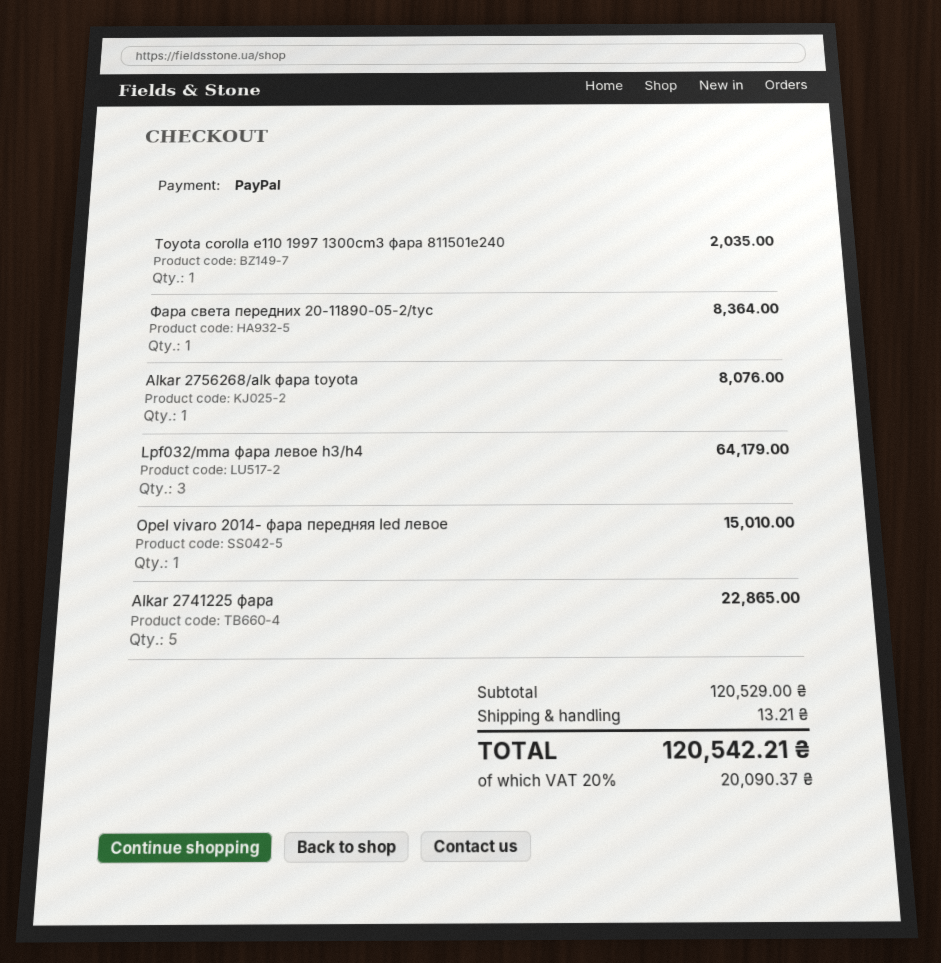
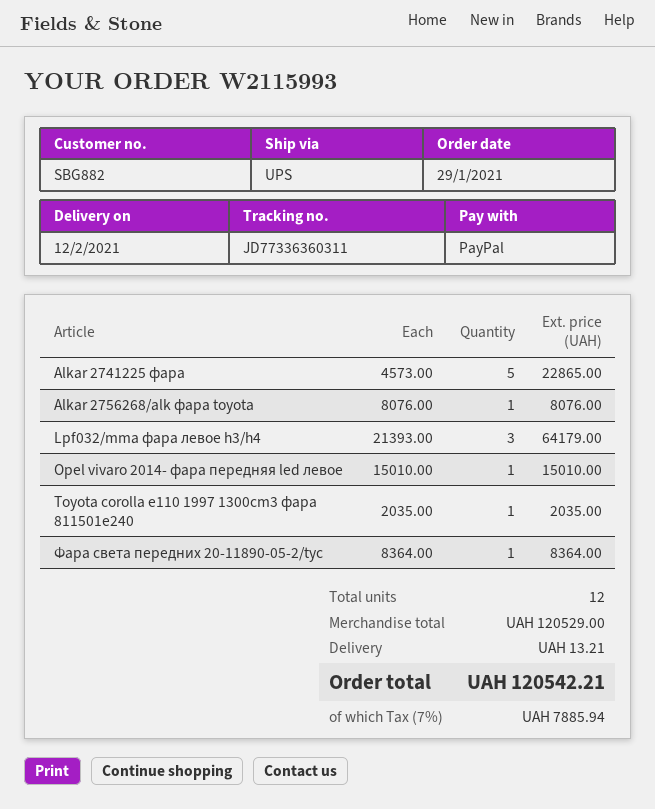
tax: 20% = 20090.37 -> 7% = 7885.94

